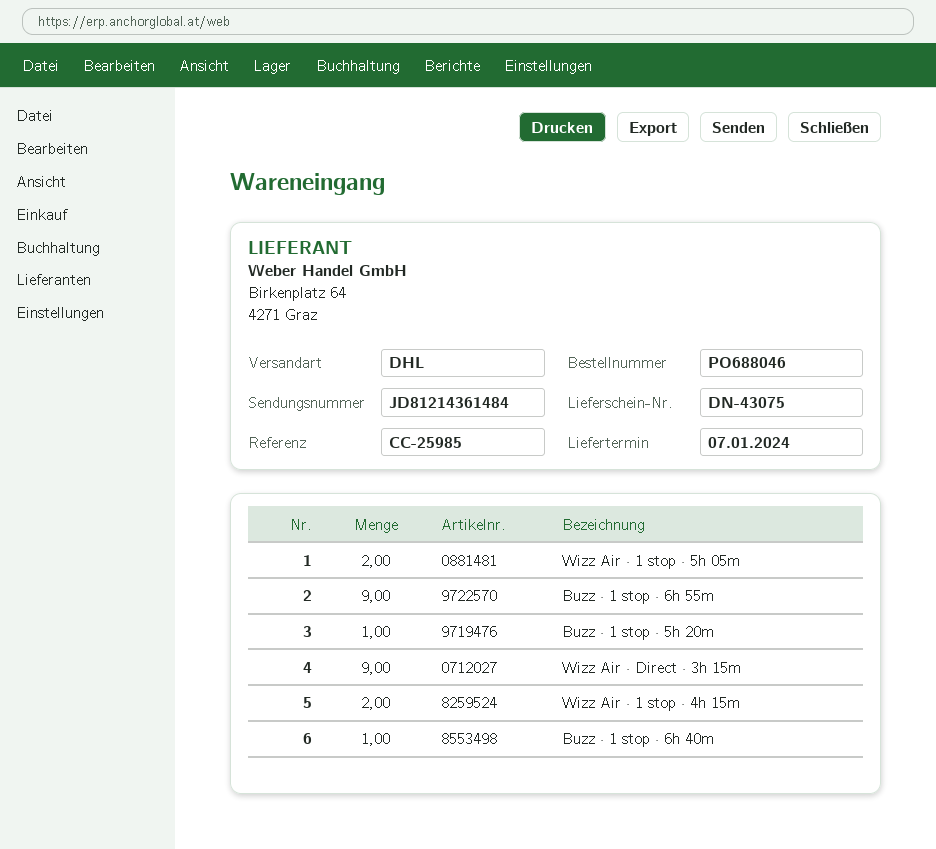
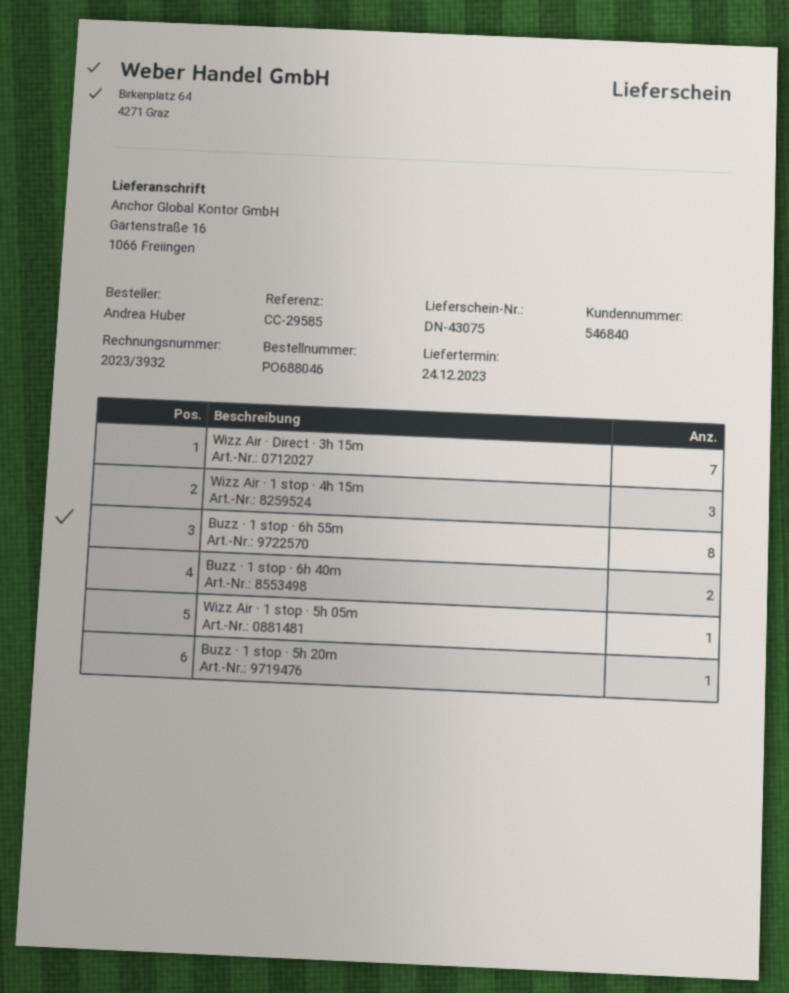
delivery date: 2024-01-07 -> 2023-12-24
reference: CC-25985 -> CC-29585
Wizz Air · 1 stop · 5h 05m: 2 -> 1
Buzz · 1 stop · 6h 55m: 9 -> 8
Wizz Air · Direct · 3h 15m: 9 -> 7
Wizz Air · 1 stop · 4h 15m: 2 -> 3
Buzz · 1 stop · 6h 40m: 1 -> 2

